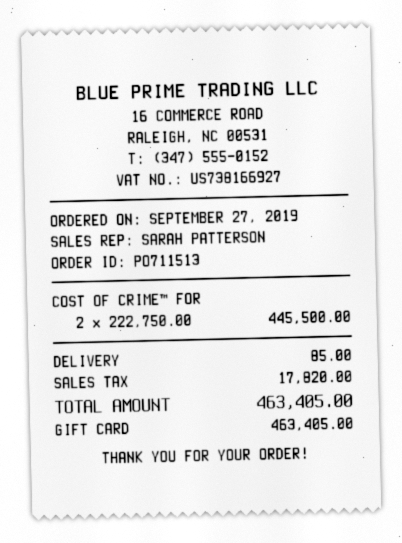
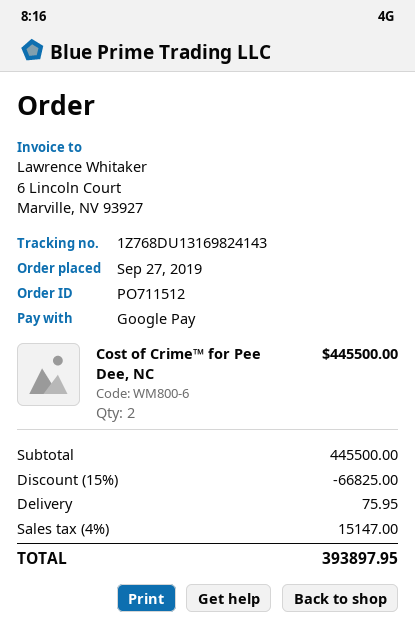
order number: PO711513 -> PO711512
payment method: gift card -> Google Pay
discount: none -> 15% = 66825.00
shipping: 85.00 -> 75.95
tax: 17820.00 -> 15147.00
total: 463405.00 -> 393897.95

